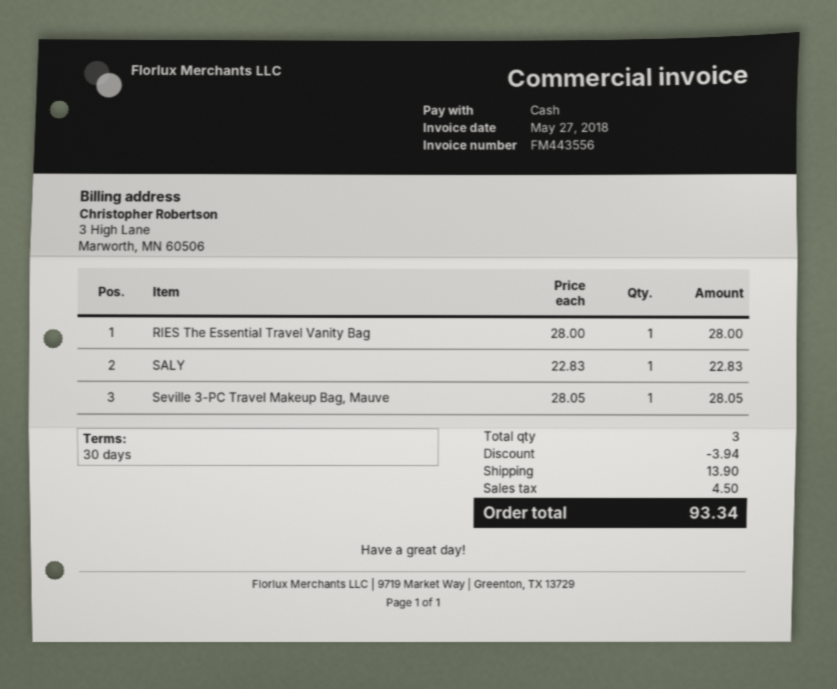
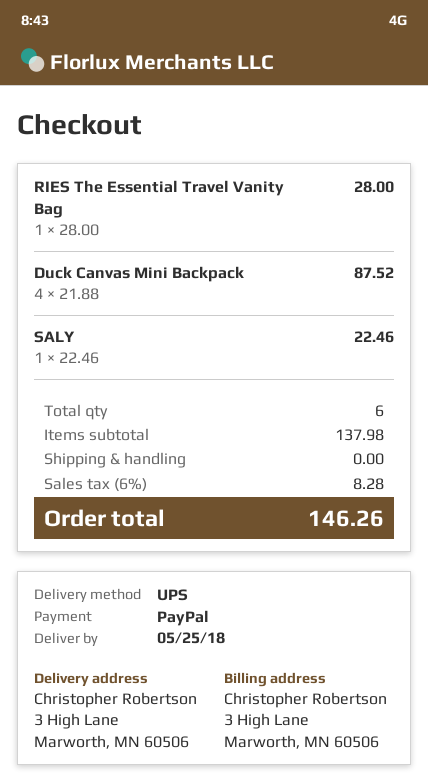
payment method: cash -> PayPal
SALY: 1 x 22.83 = 22.83 -> 1 x 22.46 = 22.46
Seville 3-PC Travel Makeup Bag, Mauve: 1 x 28.05 = 28.05 -> none
Duck Canvas Mini Backpack: none -> 4 x 21.88 = 87.52
total quantity: 3 -> 6
discount: 3.94 -> none
shipping: 13.90 -> 0.00
tax: 4.50 -> 8.28
total: 93.34 -> 146.26

